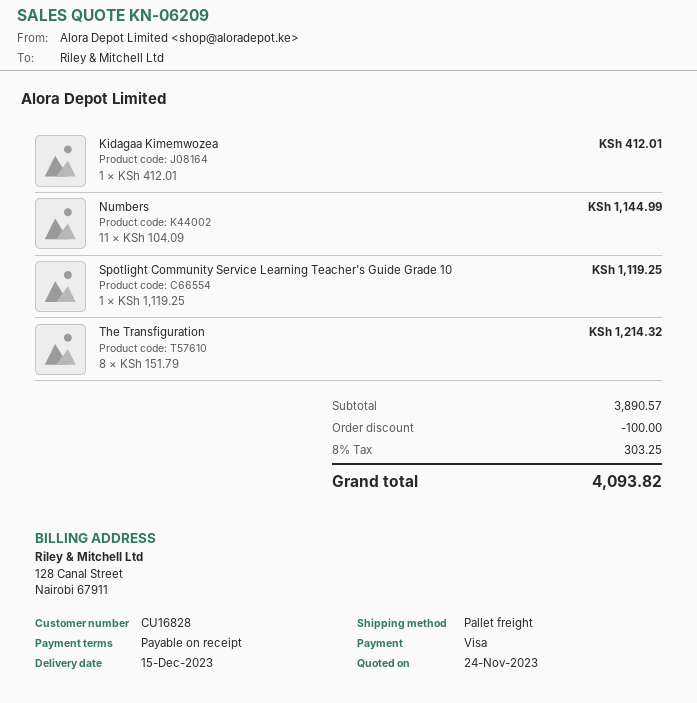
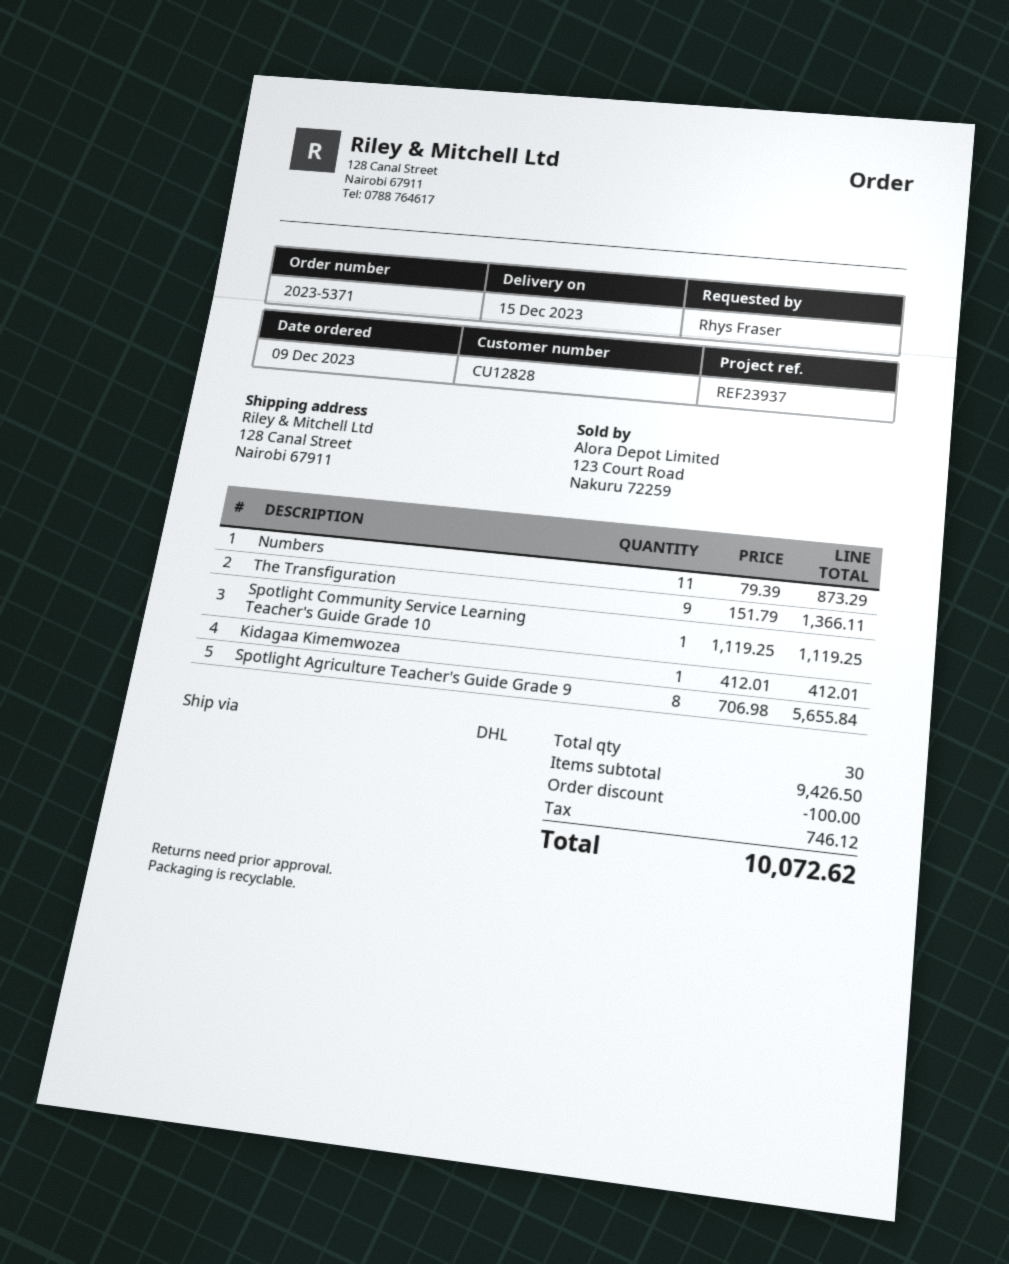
customer number: CU16828 -> CU12828
shipping method: pallet freight -> DHL
Numbers: 11 x 104.09 = 1144.99 -> 11 x 79.39 = 873.29
The Transfiguration: 8 x 151.79 = 1214.32 -> 9 x 151.79 = 1366.11
Spotlight Agriculture Teacher's Guide Grade 9: none -> 8 x 706.98 = 5655.84
subtotal: 3890.57 -> 9426.50
tax: 303.25 -> 746.12
total: 4093.82 -> 10072.62

